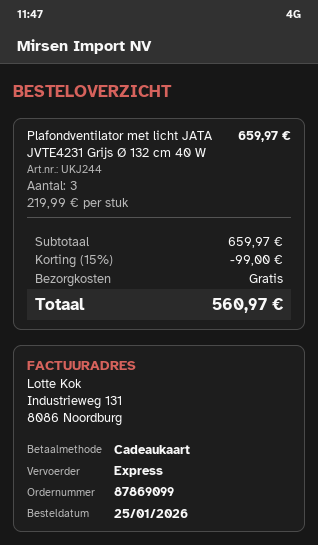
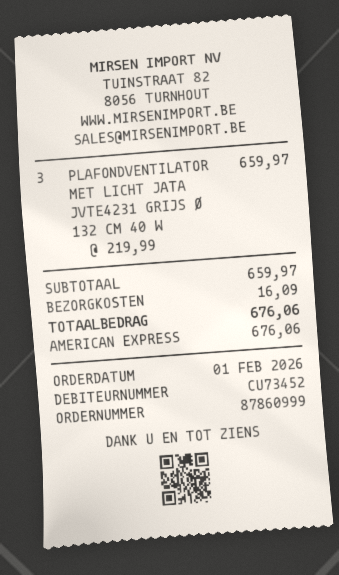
order number: 87869099 -> 87860999
order date: 2026-01-25 -> 2026-02-01
payment method: gift card -> American Express
discount: 15% = 99.00 -> none
shipping: 0.00 -> 16.09
total: 560.97 -> 676.06

